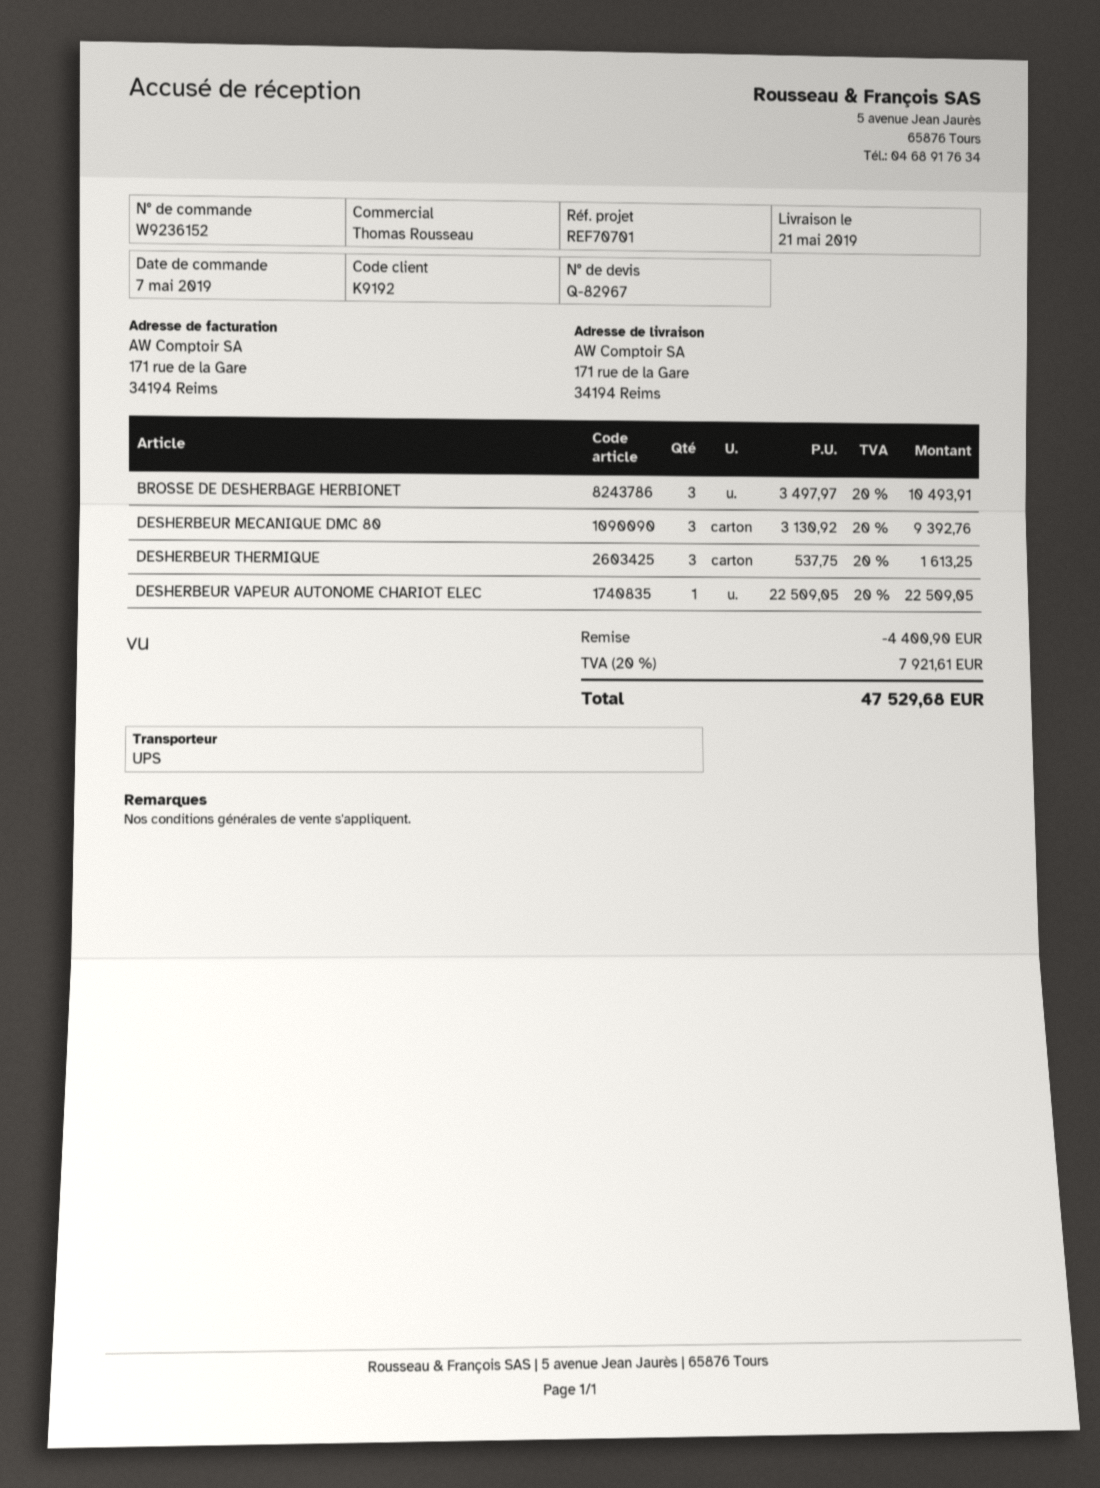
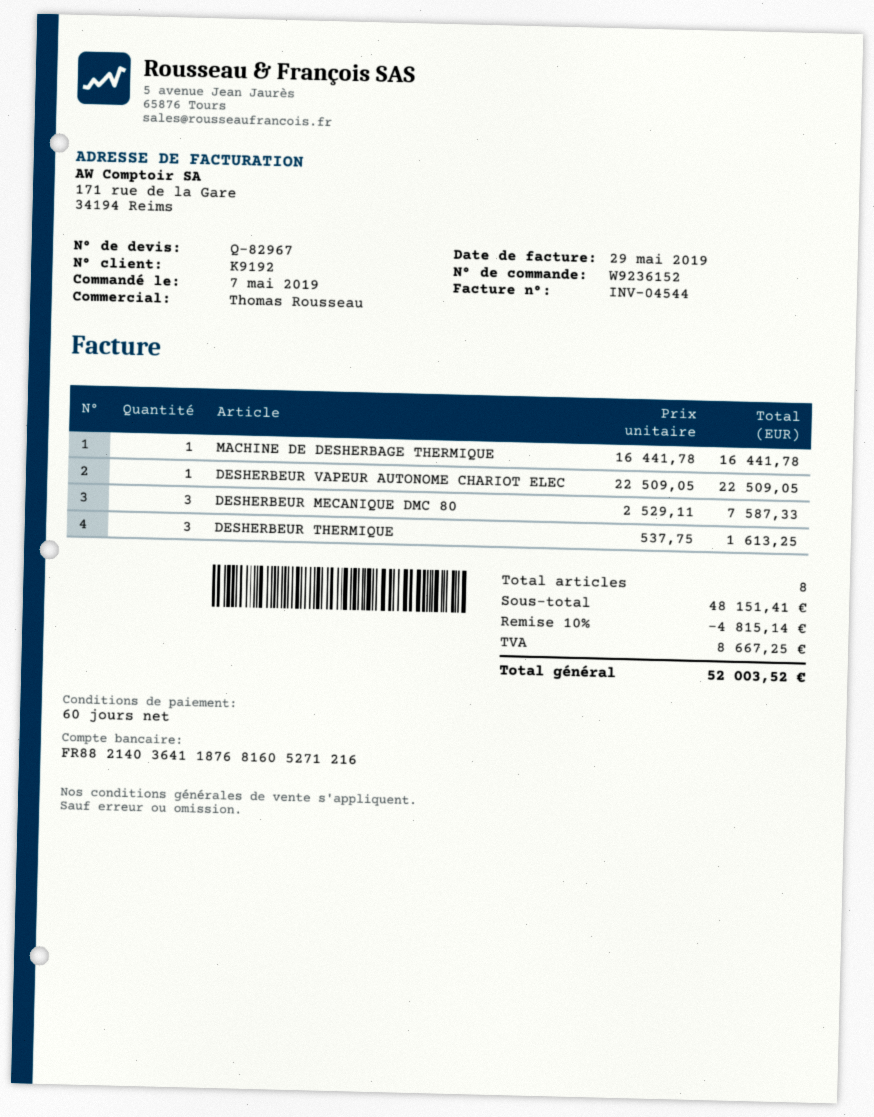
BROSSE DE DESHERBAGE HERBIONET: 3 x 3497.97 = 10493.91 -> none
DESHERBEUR MECANIQUE DMC 80: 3 x 3130.92 = 9392.76 -> 3 x 2529.11 = 7587.33
MACHINE DE DESHERBAGE THERMIQUE: none -> 1 x 16441.78 = 16441.78
discount: 4400.90 -> 4815.14
tax: 7921.61 -> 8667.25
total: 47529.68 -> 52003.52

